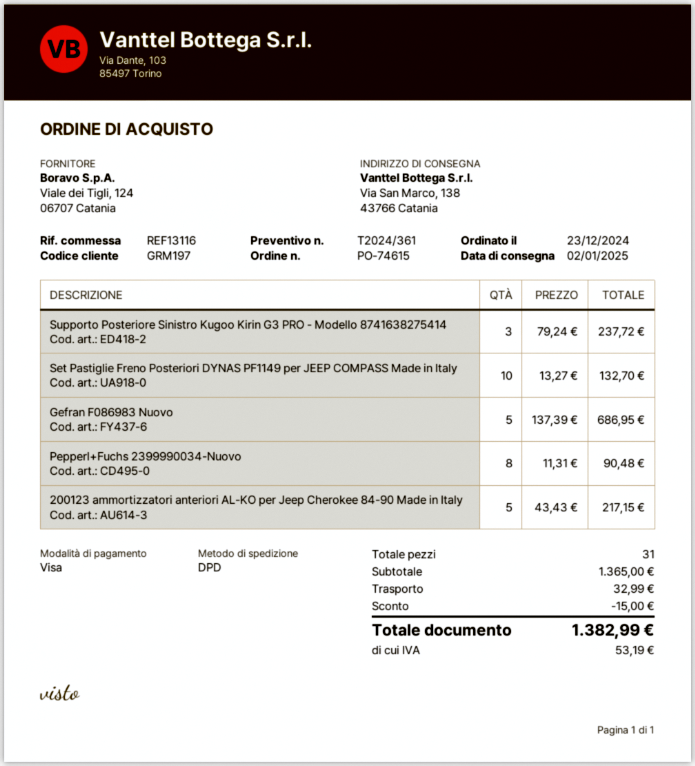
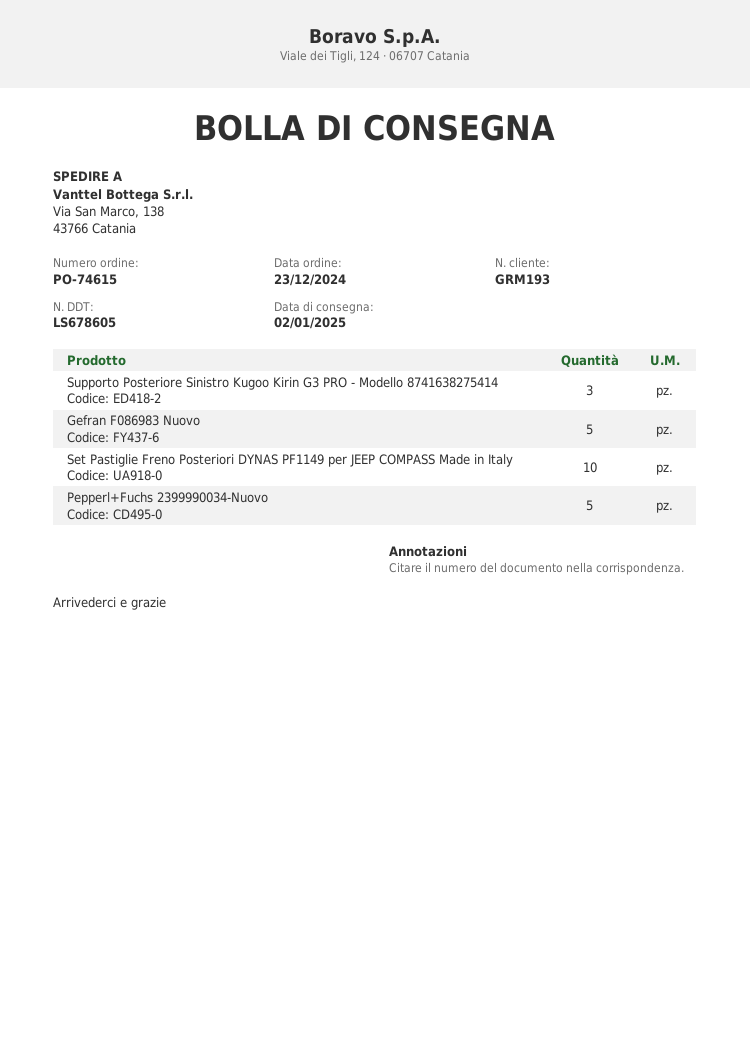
customer number: GRM197 -> GRM193
Pepperl+Fuchs 2399990034-Nuovo: 8 -> 5
200123 ammortizzatori anteriori AL-KO per Jeep Cherokee 84-90 Made in Italy: 5 -> none

